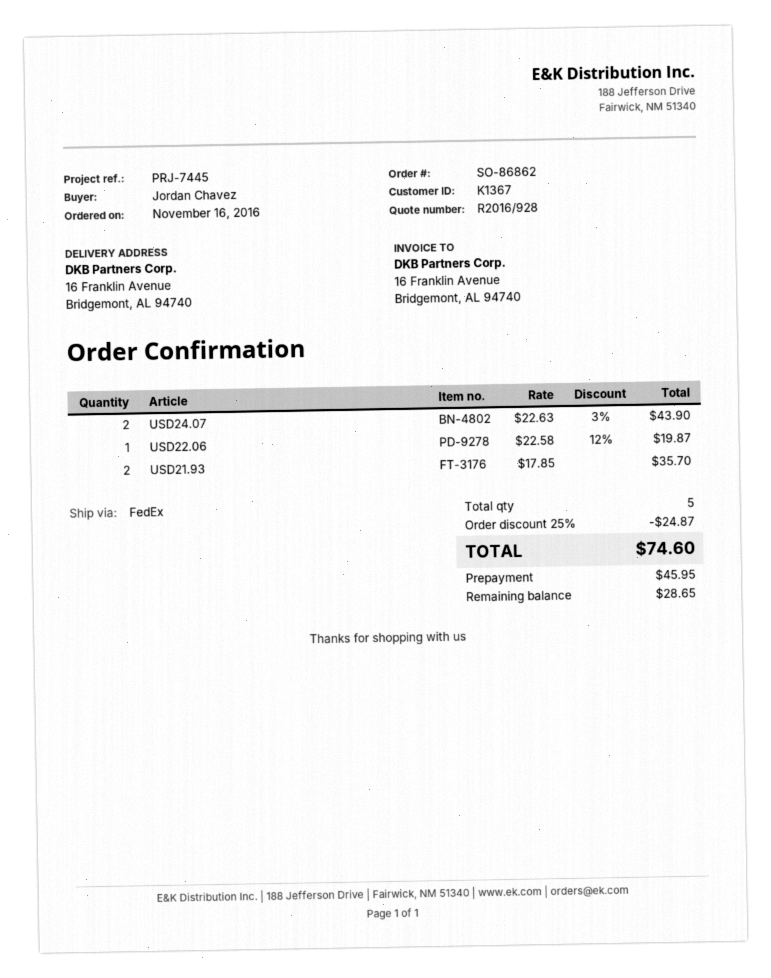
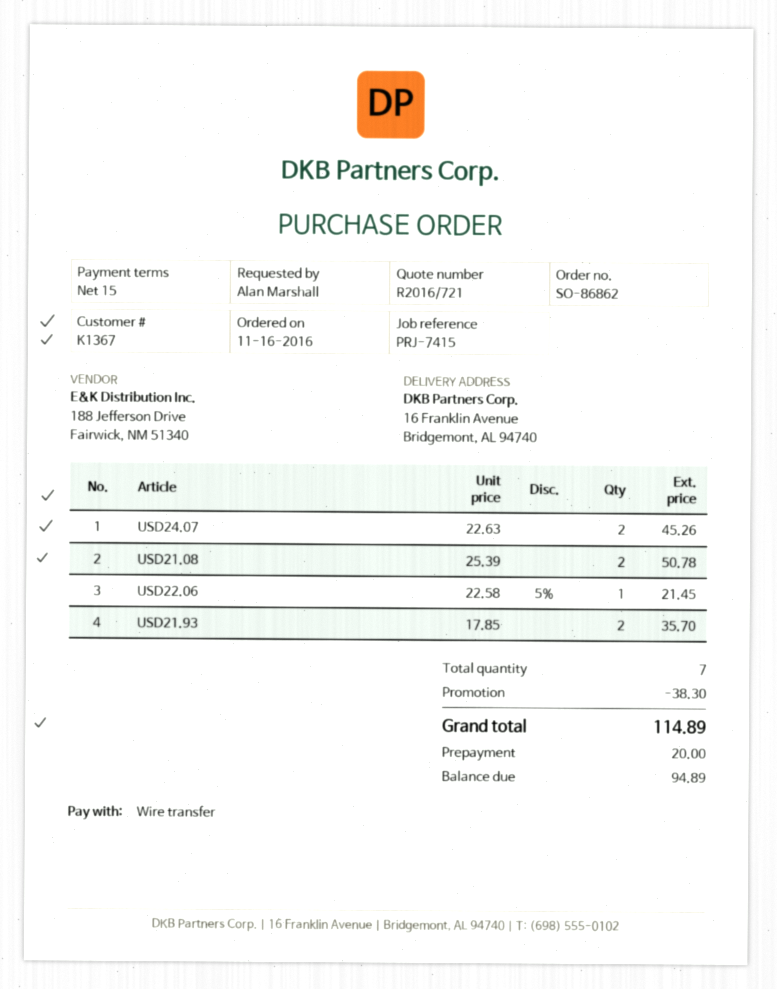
quote number: R2016/928 -> R2016/721
reference: PRJ-7445 -> PRJ-7415
ordered by: Jordan Chavez -> Alan Marshall
USD24.07: 2 x 22.63 - 3% = 43.90 -> 2 x 22.63 = 45.26
USD22.06: 1 x 22.58 - 12% = 19.87 -> 1 x 22.58 - 5% = 21.45
USD21.08: none -> 2 x 25.39 = 50.78
total quantity: 5 -> 7
discount: 24.87 -> 38.30
total: 74.60 -> 114.89
deposit: 45.95 -> 20.00
balance: 28.65 -> 94.89

